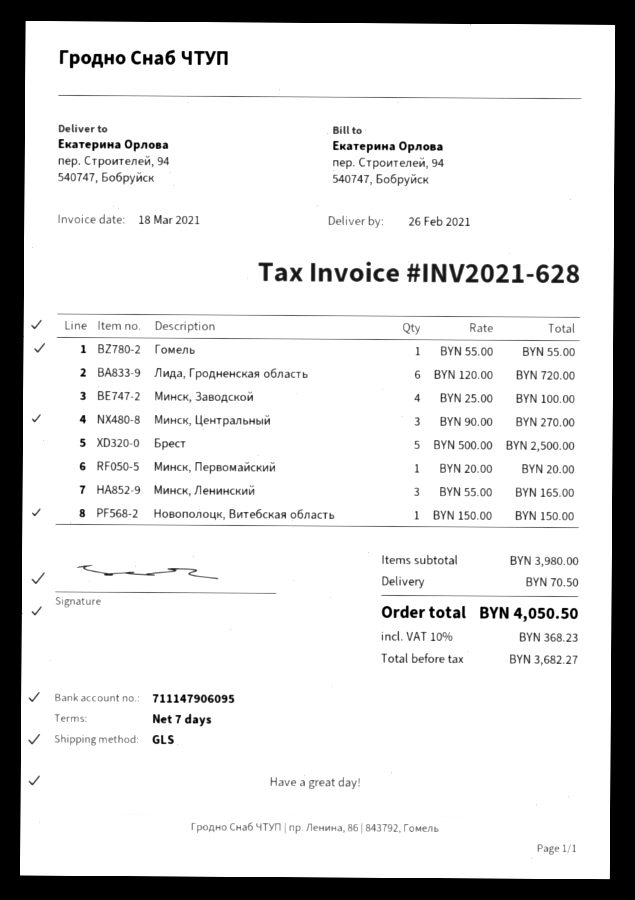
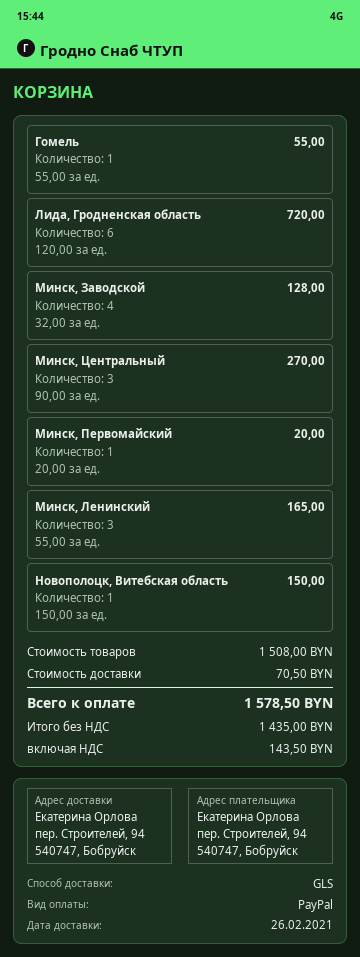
Минск, Заводской: 4 x 25.00 = 100.00 -> 4 x 32.00 = 128.00
Брест: 5 x 500.00 = 2500.00 -> none
subtotal: 3980.00 -> 1508.00
net: 3682.27 -> 1435.00
tax: 368.23 -> 143.50
total: 4050.50 -> 1578.50

